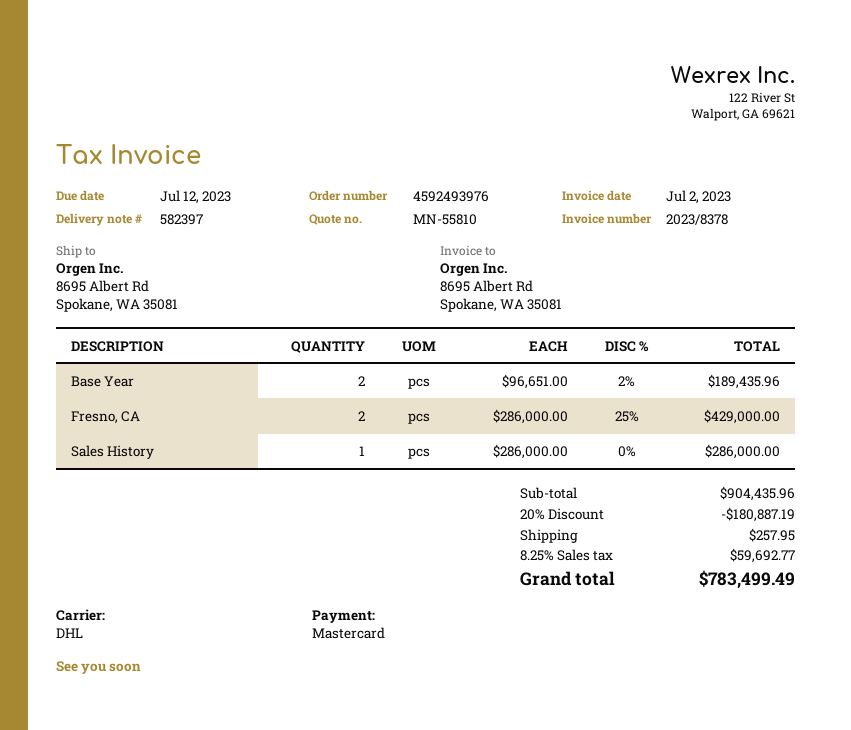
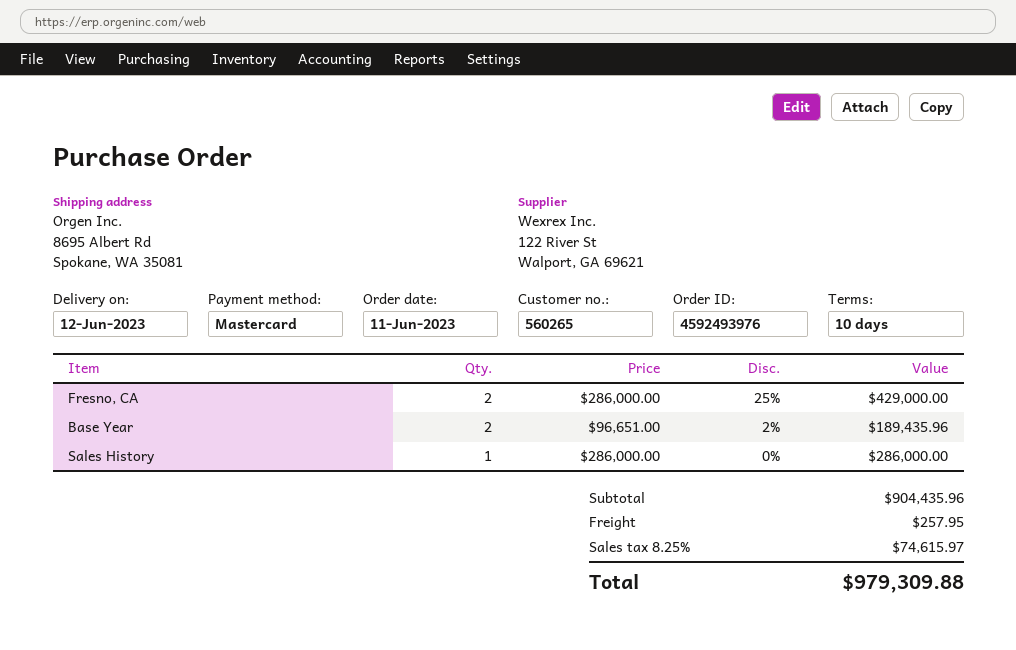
discount: 20% = 180887.19 -> none
tax: 8.25% = 59692.77 -> 8.25% = 74615.97
total: 783499.49 -> 979309.88

